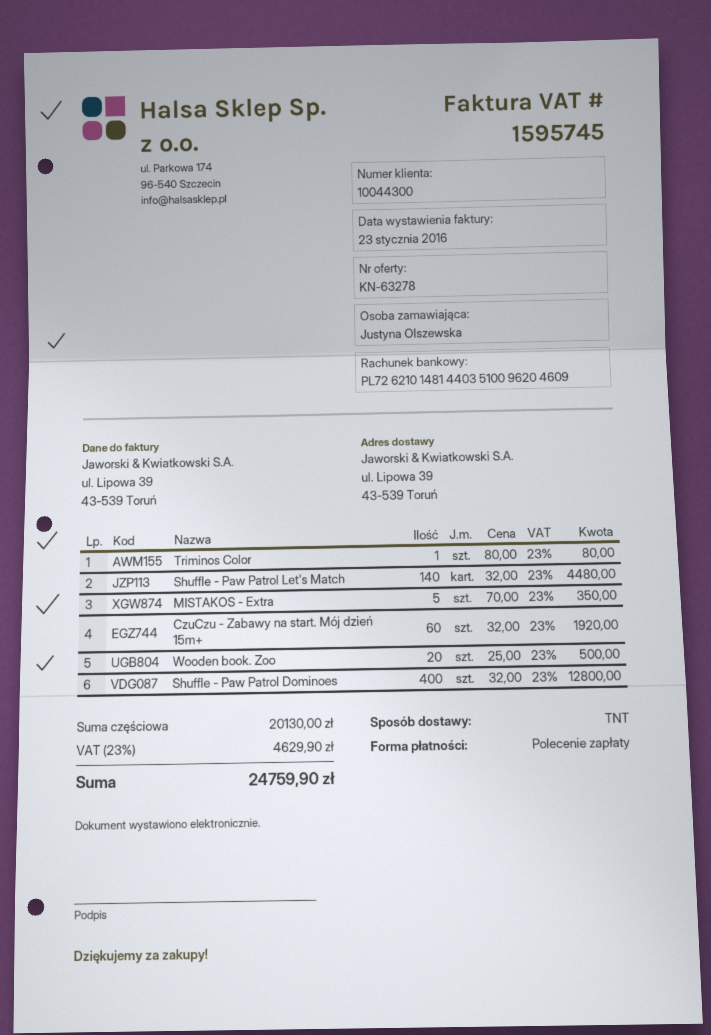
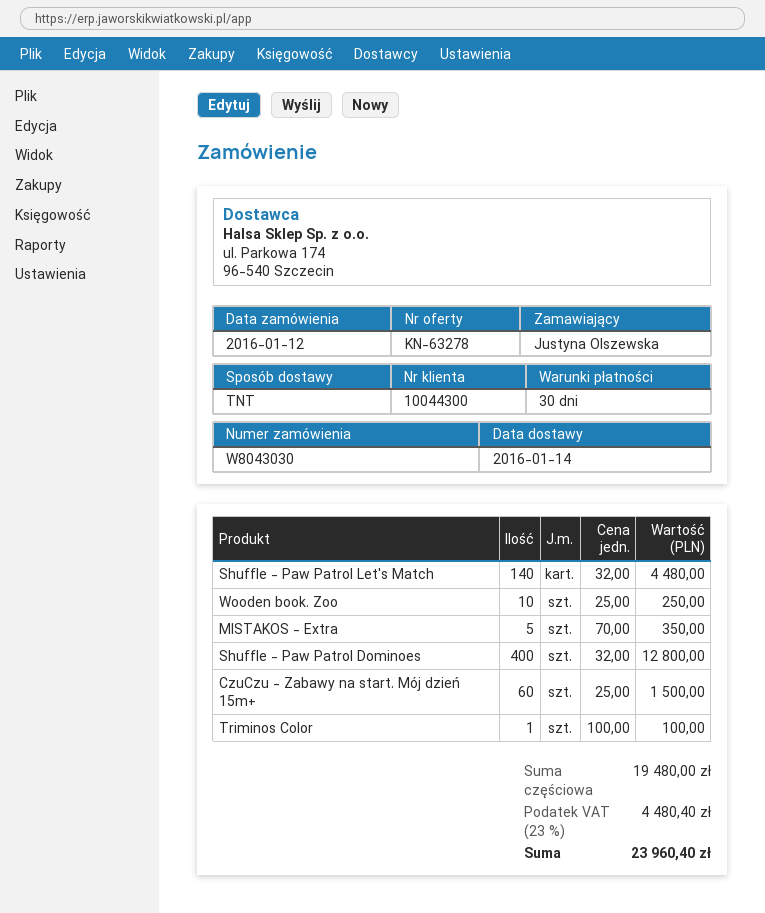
Triminos Color: 1 x 80.00 = 80.00 -> 1 x 100.00 = 100.00
CzuCzu - Zabawy na start. Mój dzień 15m+: 60 x 32.00 = 1920.00 -> 60 x 25.00 = 1500.00
Wooden book. Zoo: 20 x 25.00 = 500.00 -> 10 x 25.00 = 250.00
subtotal: 20130.00 -> 19480.00
tax: 23% = 4629.90 -> 23% = 4480.40
total: 24759.90 -> 23960.40

